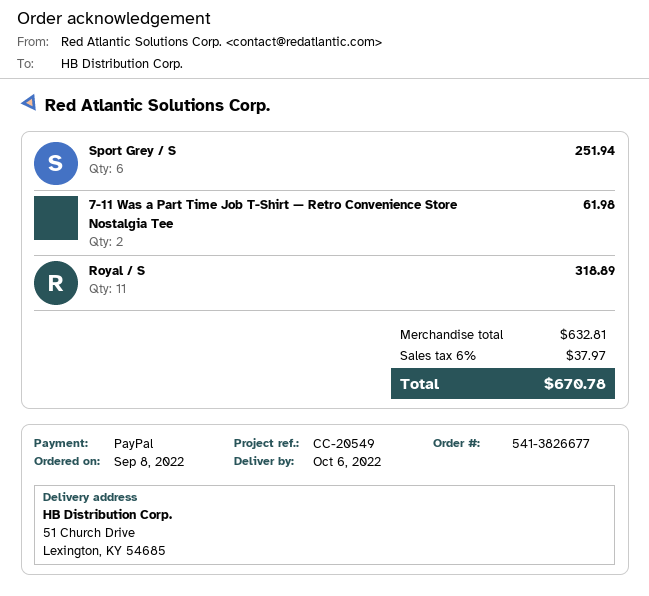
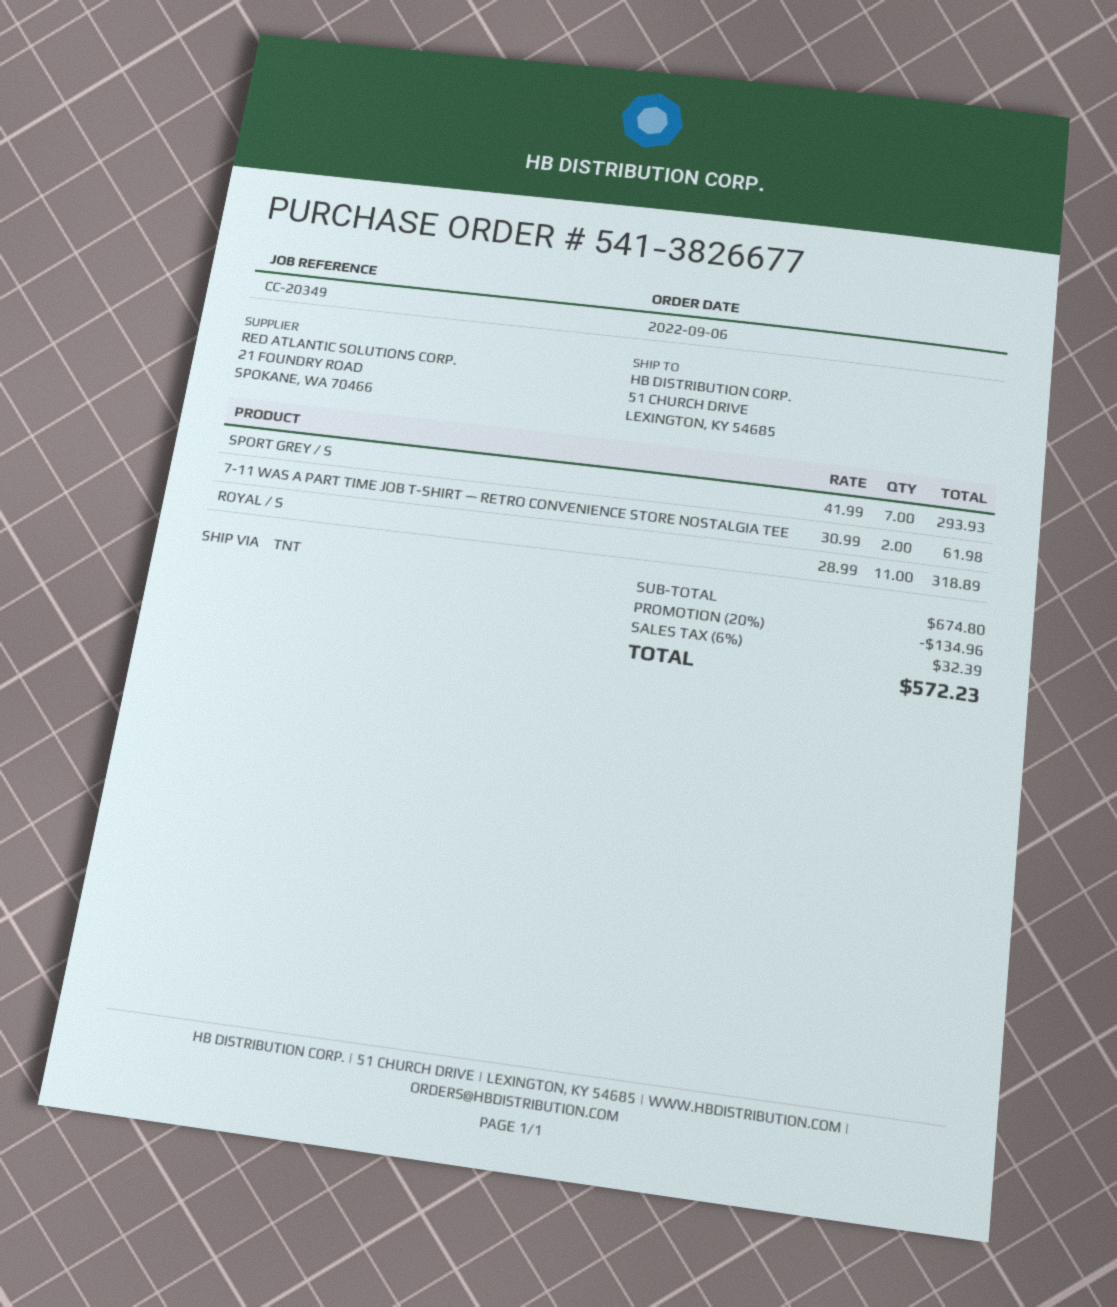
order date: 2022-09-08 -> 2022-09-06
reference: CC-20549 -> CC-20349
Sport Grey / S: 6 for 251.94 -> 7 for 293.93
subtotal: 632.81 -> 674.80
discount: none -> 20% = 134.96
tax: 6% = 37.97 -> 6% = 32.39
total: 670.78 -> 572.23

